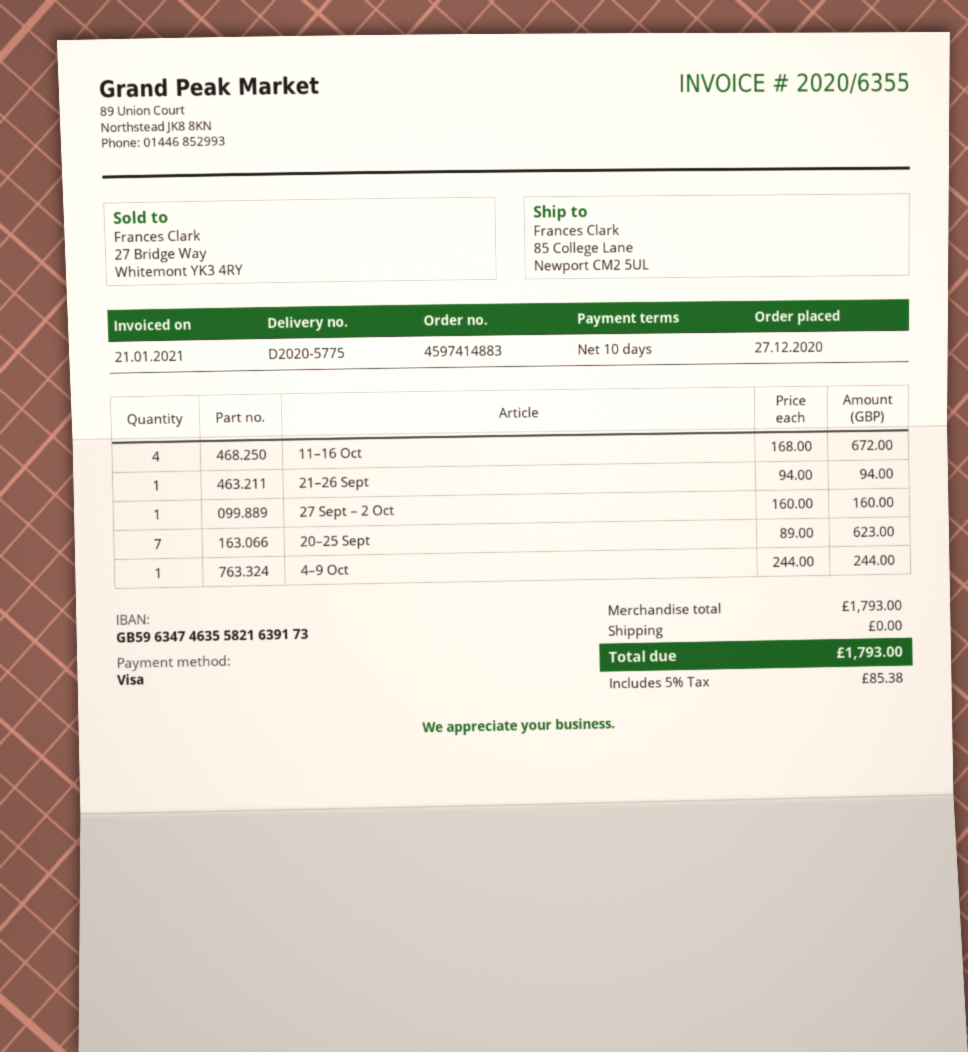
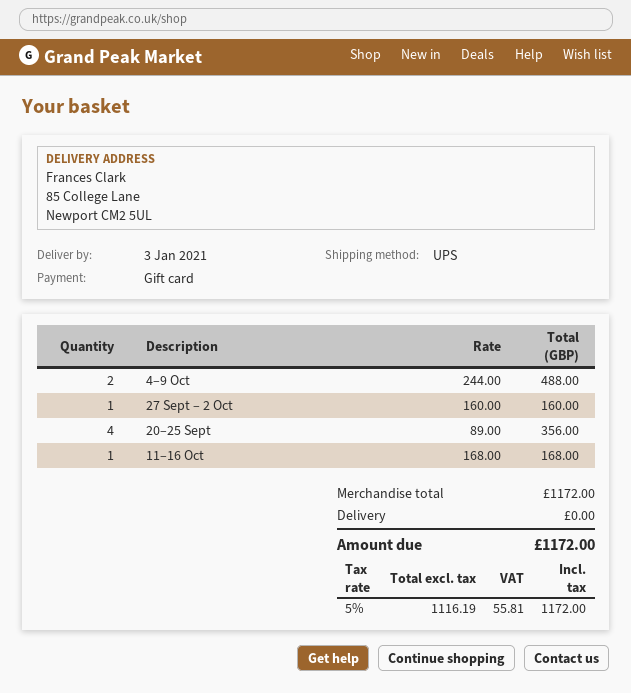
payment method: Visa -> gift card
11–16 Oct: 4 x 168.00 = 672.00 -> 1 x 168.00 = 168.00
21–26 Sept: 1 x 94.00 = 94.00 -> none
20–25 Sept: 7 x 89.00 = 623.00 -> 4 x 89.00 = 356.00
4–9 Oct: 1 x 244.00 = 244.00 -> 2 x 244.00 = 488.00
subtotal: 1793.00 -> 1172.00
tax: 5% = 85.38 -> 5% = 55.81
total: 1793.00 -> 1172.00

